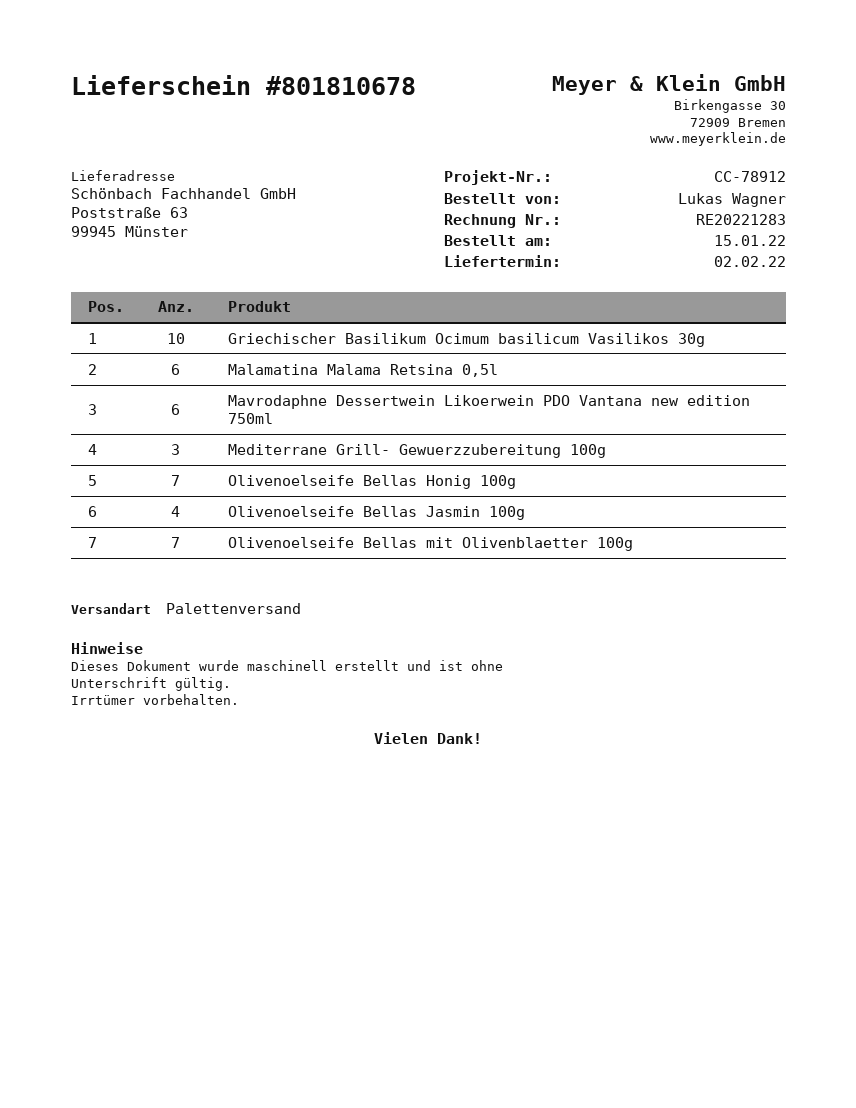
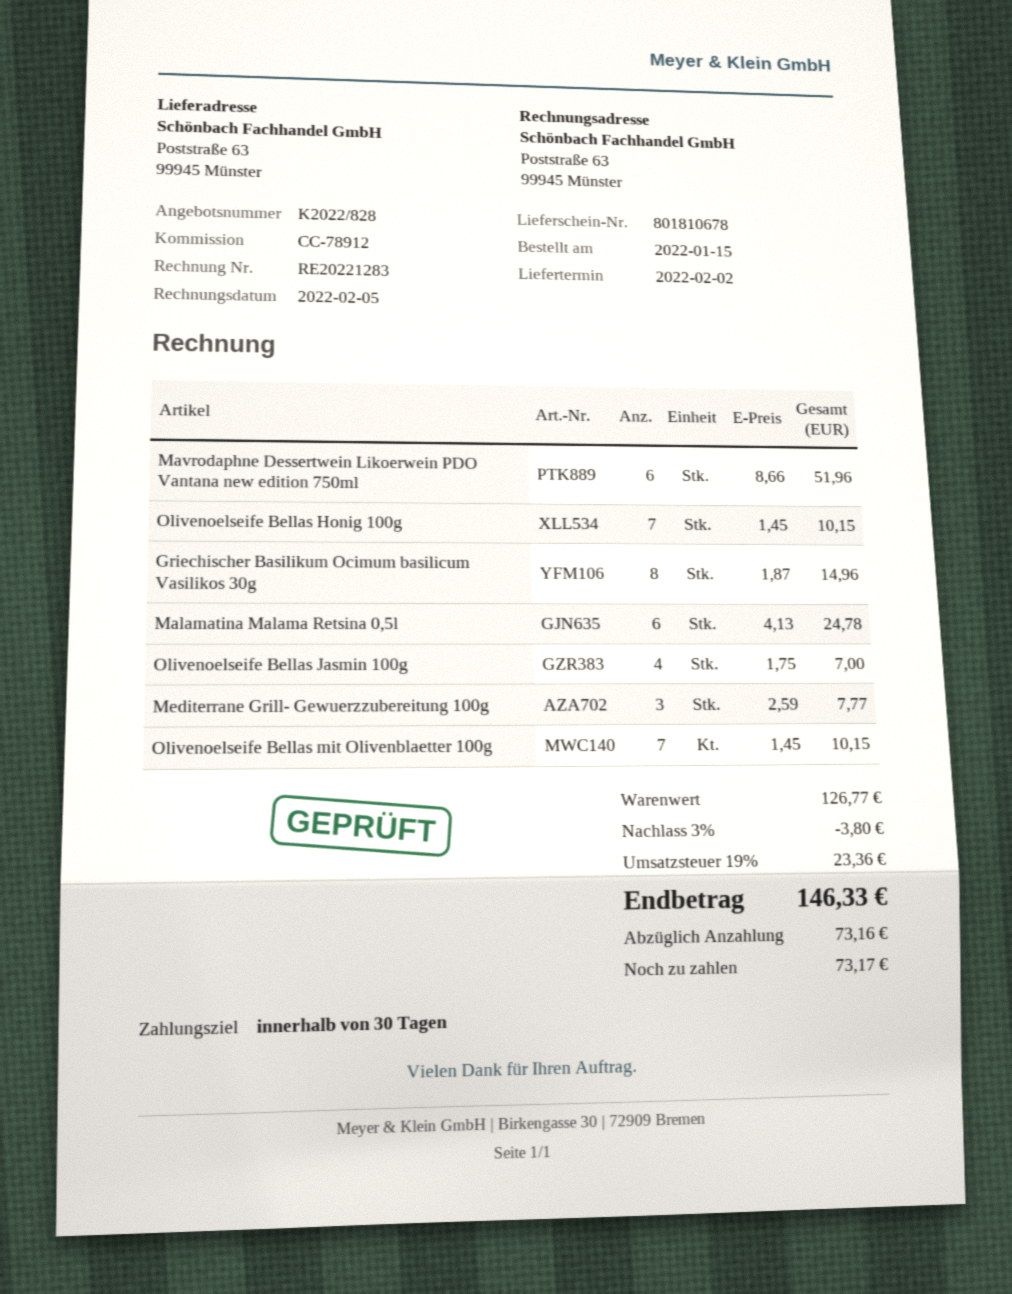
Griechischer Basilikum Ocimum basilicum Vasilikos 30g: 10 -> 8

